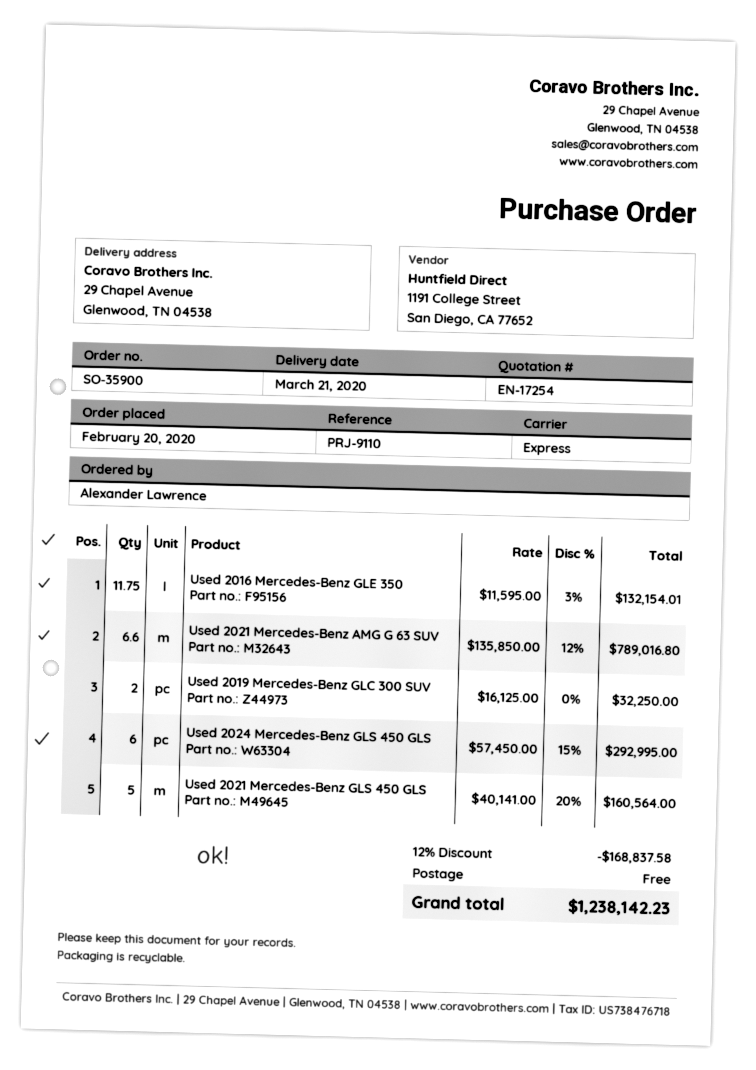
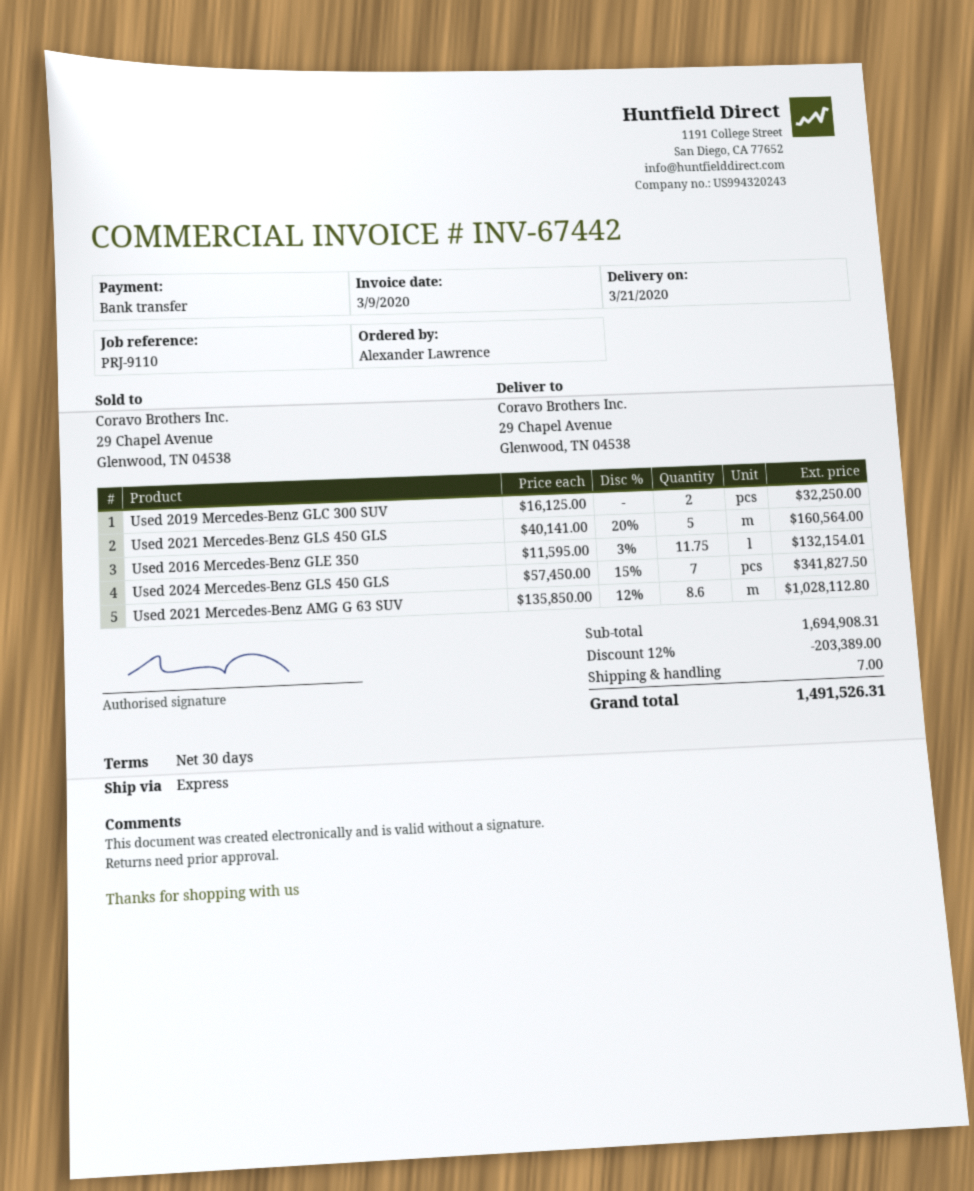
Used 2021 Mercedes-Benz AMG G 63 SUV: 6.6 x 135850.00 - 12% = 789016.80 -> 8.6 x 135850.00 - 12% = 1028112.80
Used 2024 Mercedes-Benz GLS 450 GLS: 6 x 57450.00 - 15% = 292995.00 -> 7 x 57450.00 - 15% = 341827.50
discount: 12% = 168837.58 -> 12% = 203389.00
shipping: 0.00 -> 7.00
total: 1238142.23 -> 1491526.31

